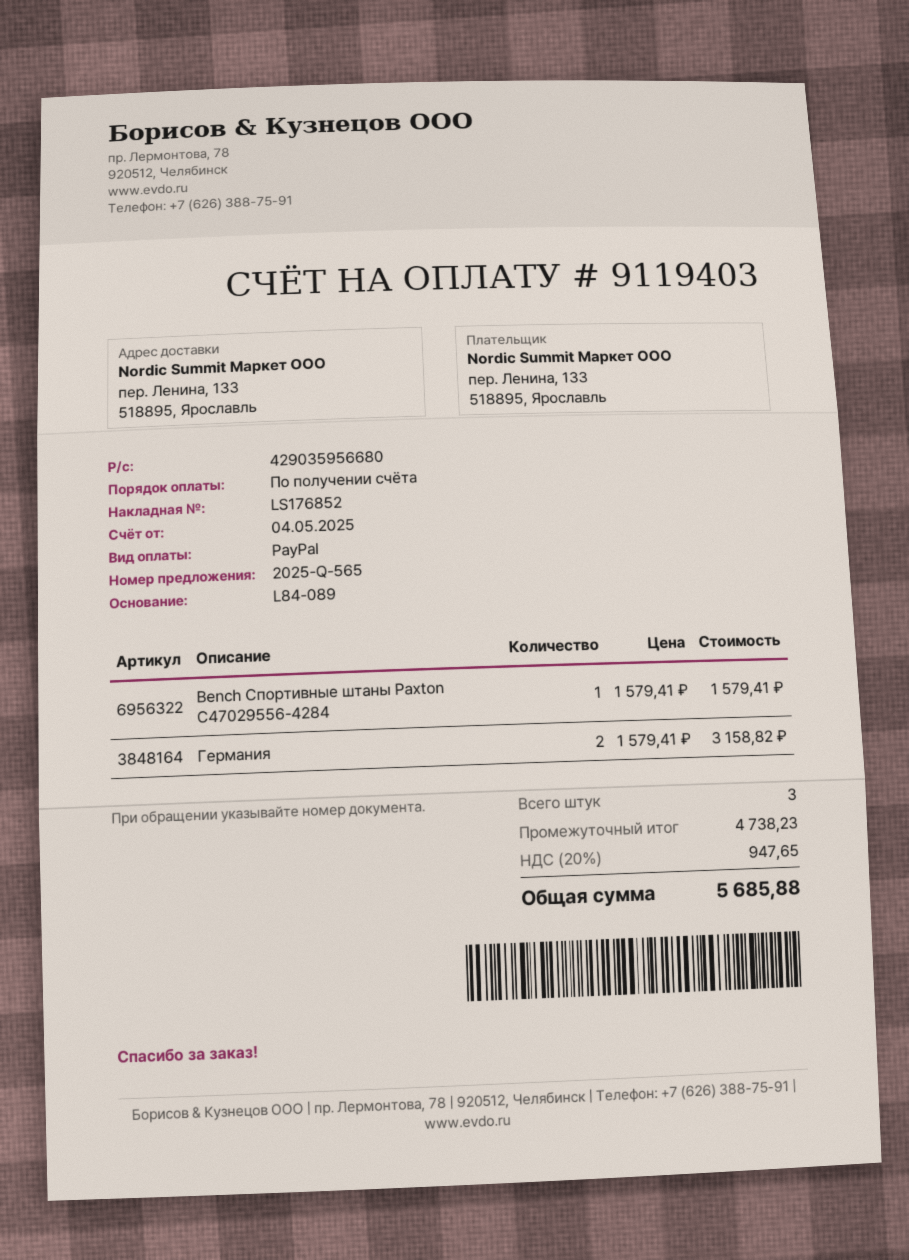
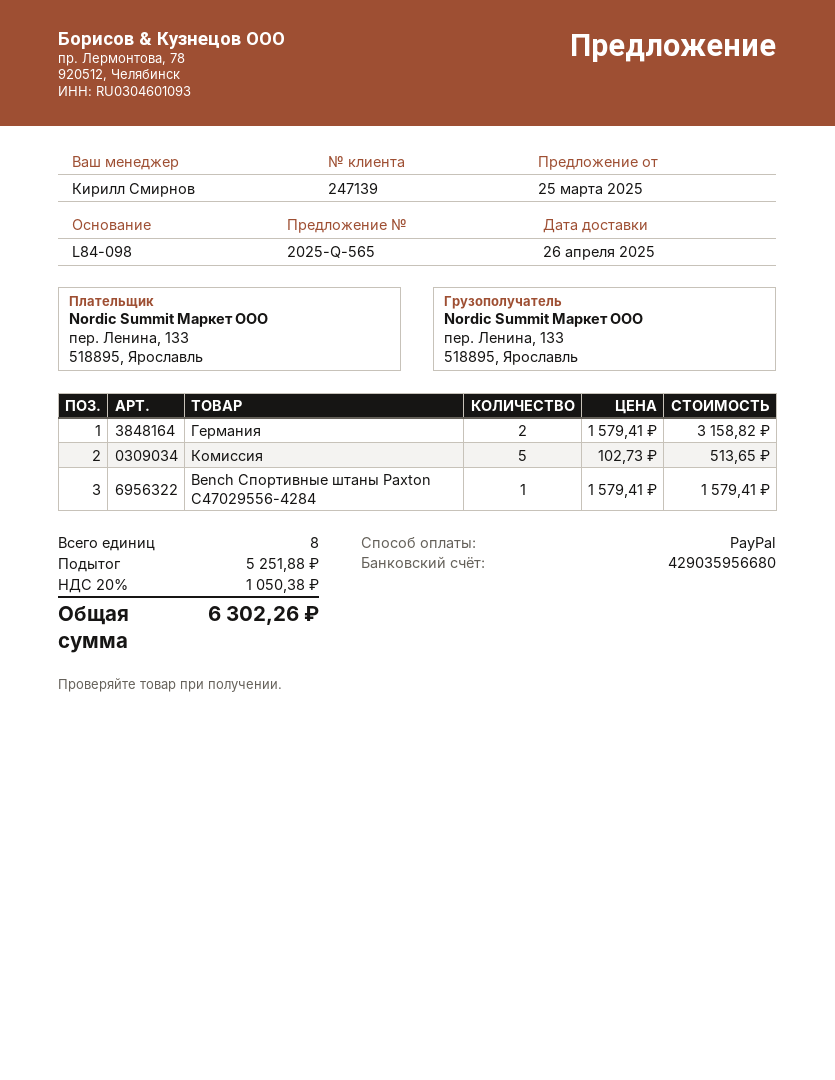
reference: L84-089 -> L84-098
Комиссия: none -> 5 x 102.73 = 513.65
total quantity: 3 -> 8
subtotal: 4738.23 -> 5251.88
tax: 20% = 947.65 -> 20% = 1050.38
total: 5685.88 -> 6302.26

